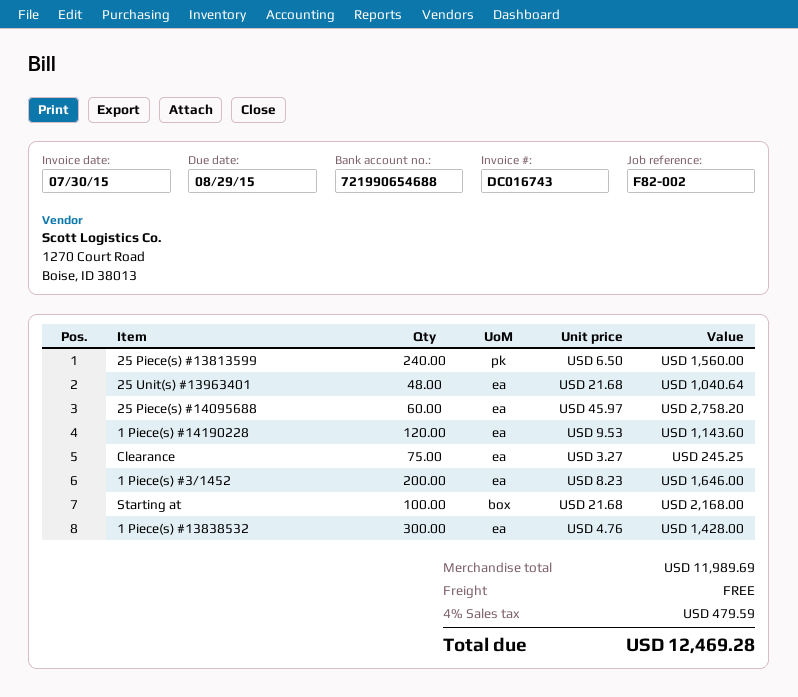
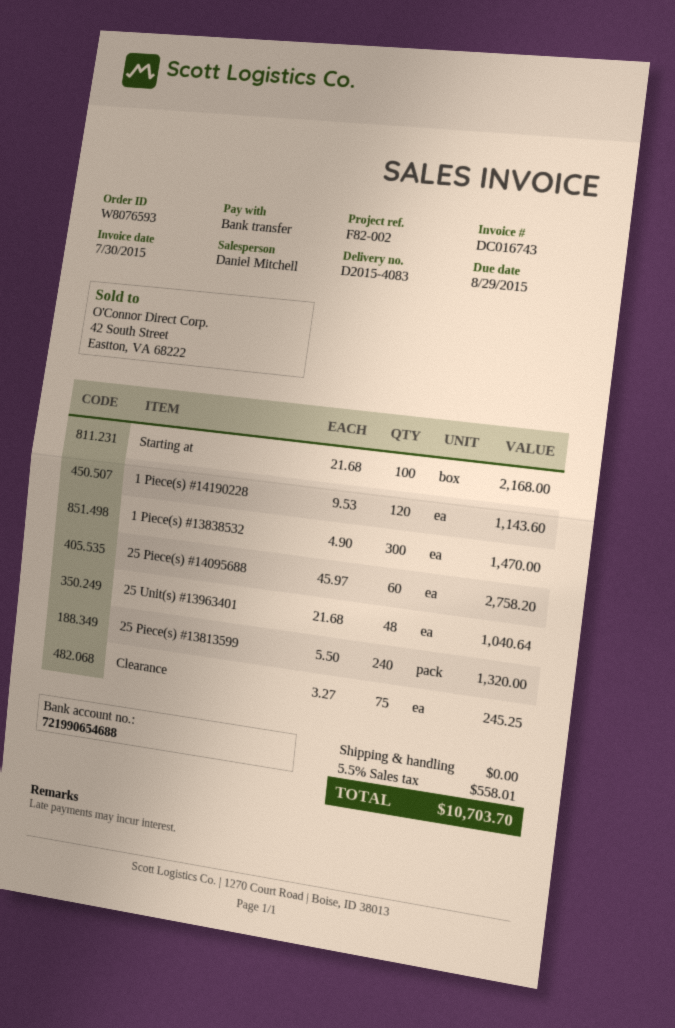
25 Piece(s) #13813599: 240 x 6.50 = 1560.00 -> 240 x 5.50 = 1320.00
1 Piece(s) #3/1452: 200 x 8.23 = 1646.00 -> none
1 Piece(s) #13838532: 300 x 4.76 = 1428.00 -> 300 x 4.90 = 1470.00
tax: 4% = 479.59 -> 5.5% = 558.01
total: 12469.28 -> 10703.70

